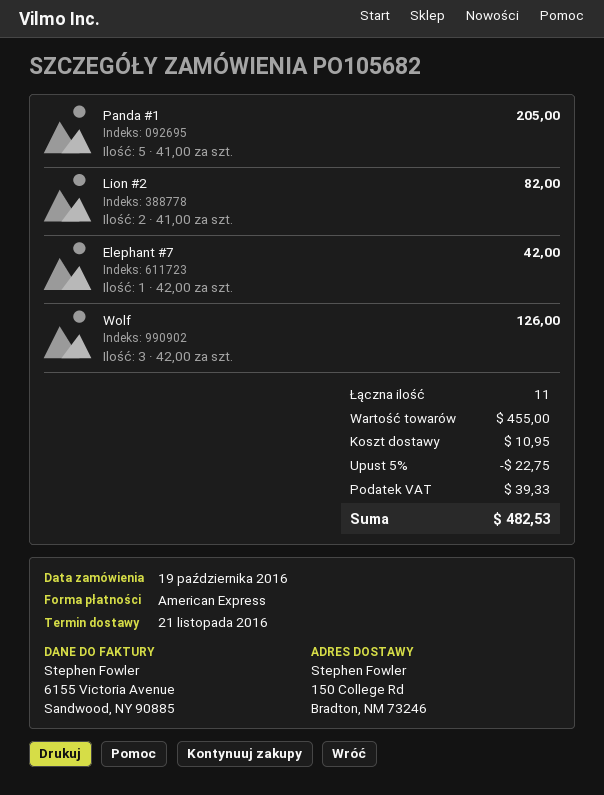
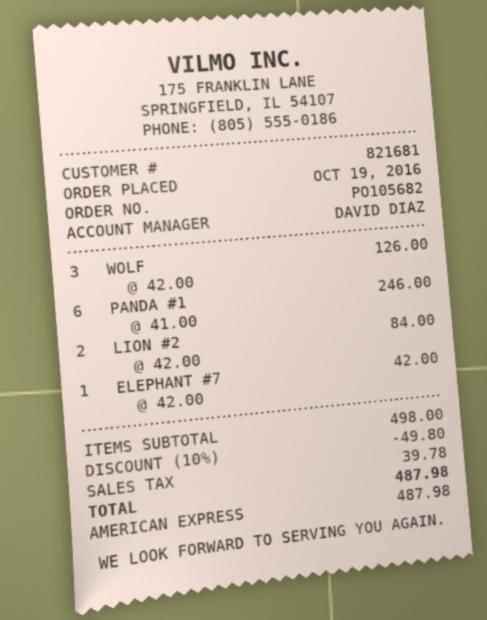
Panda #1: 5 x 41.00 = 205.00 -> 6 x 41.00 = 246.00
Lion #2: 2 x 41.00 = 82.00 -> 2 x 42.00 = 84.00
subtotal: 455.00 -> 498.00
discount: 5% = 22.75 -> 10% = 49.80
shipping: 10.95 -> none
tax: 39.33 -> 39.78
total: 482.53 -> 487.98

